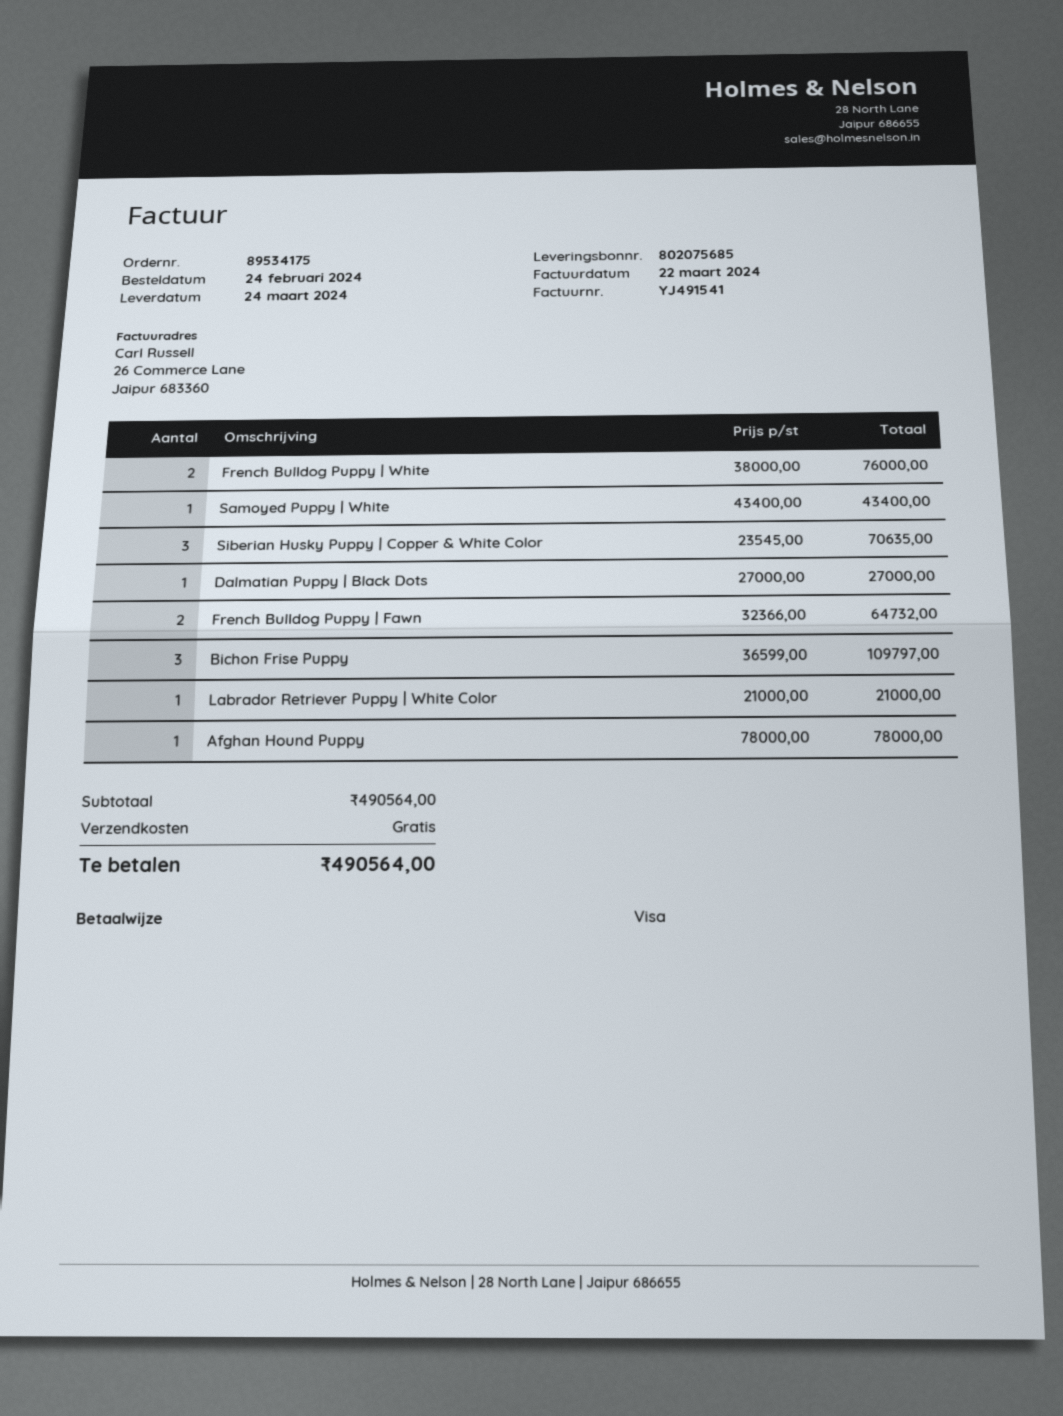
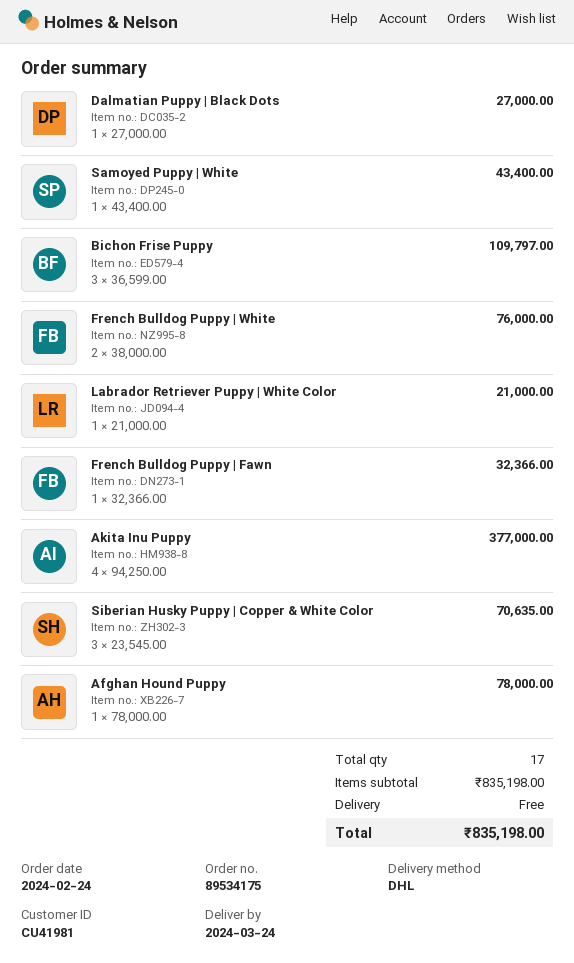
French Bulldog Puppy | Fawn: 2 x 32366.00 = 64732.00 -> 1 x 32366.00 = 32366.00
Akita Inu Puppy: none -> 4 x 94250.00 = 377000.00
subtotal: 490564.00 -> 835198.00
total: 490564.00 -> 835198.00

